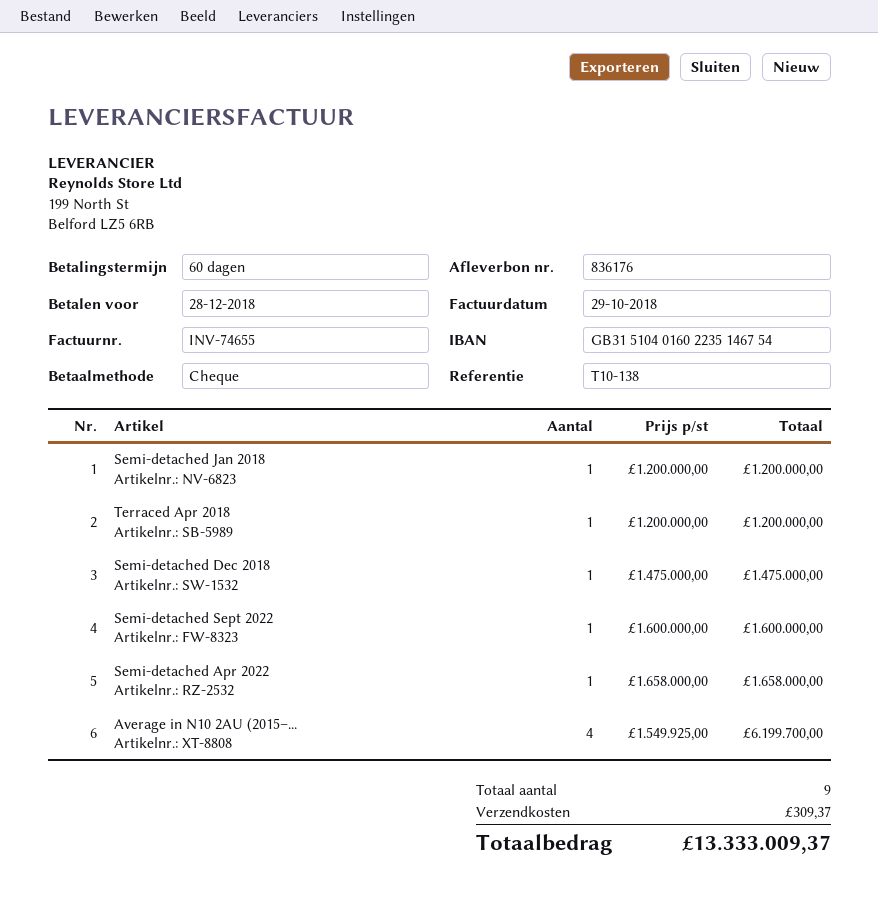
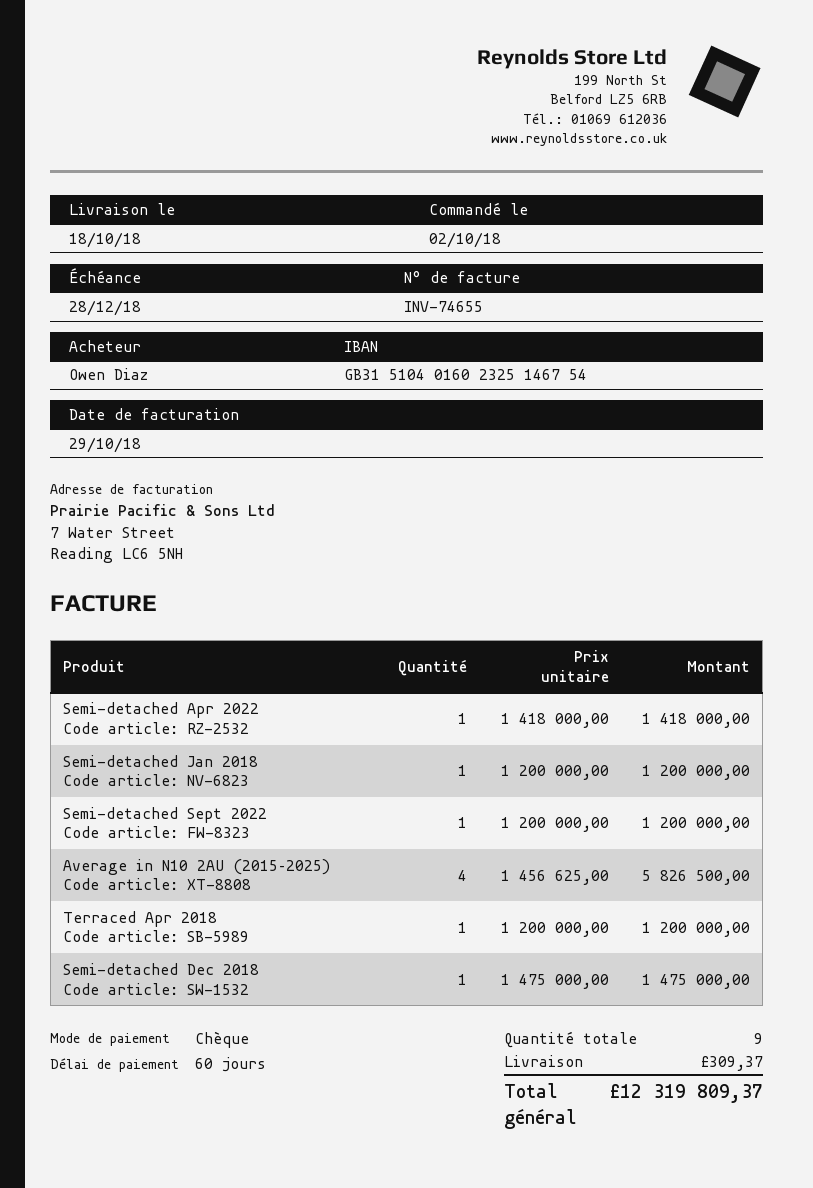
bank account: GB31510401602235146754 -> GB31510401602325146754
Semi-detached Sept 2022: 1 x 1600000.00 = 1600000.00 -> 1 x 1200000.00 = 1200000.00
Semi-detached Apr 2022: 1 x 1658000.00 = 1658000.00 -> 1 x 1418000.00 = 1418000.00
Average in N10 2AU (2015–...: 4 x 1549925.00 = 6199700.00 -> 4 x 1456625.00 = 5826500.00
total: 13333009.37 -> 12319809.37

